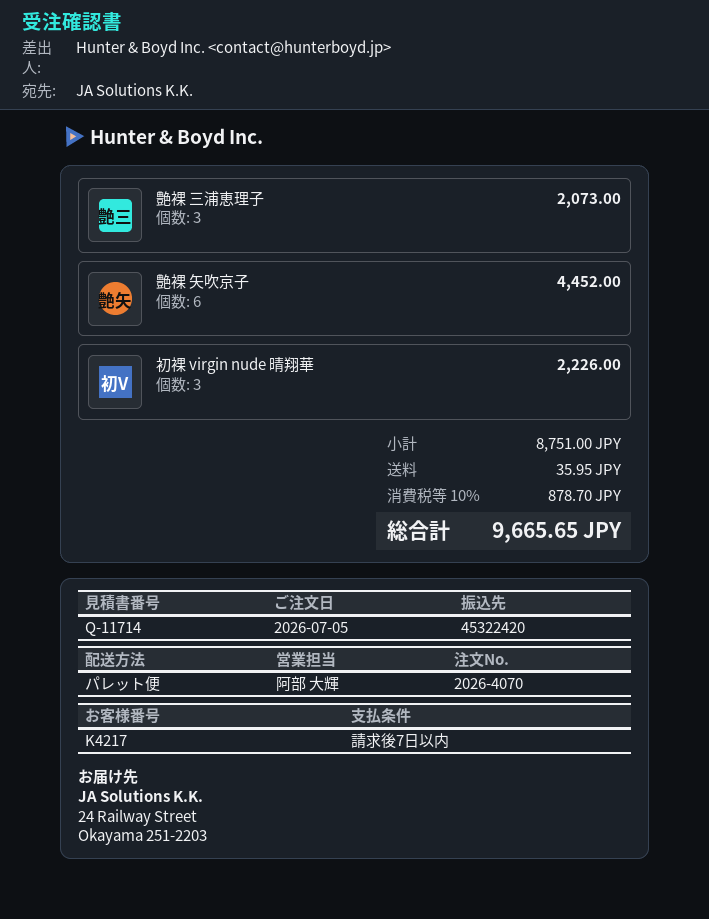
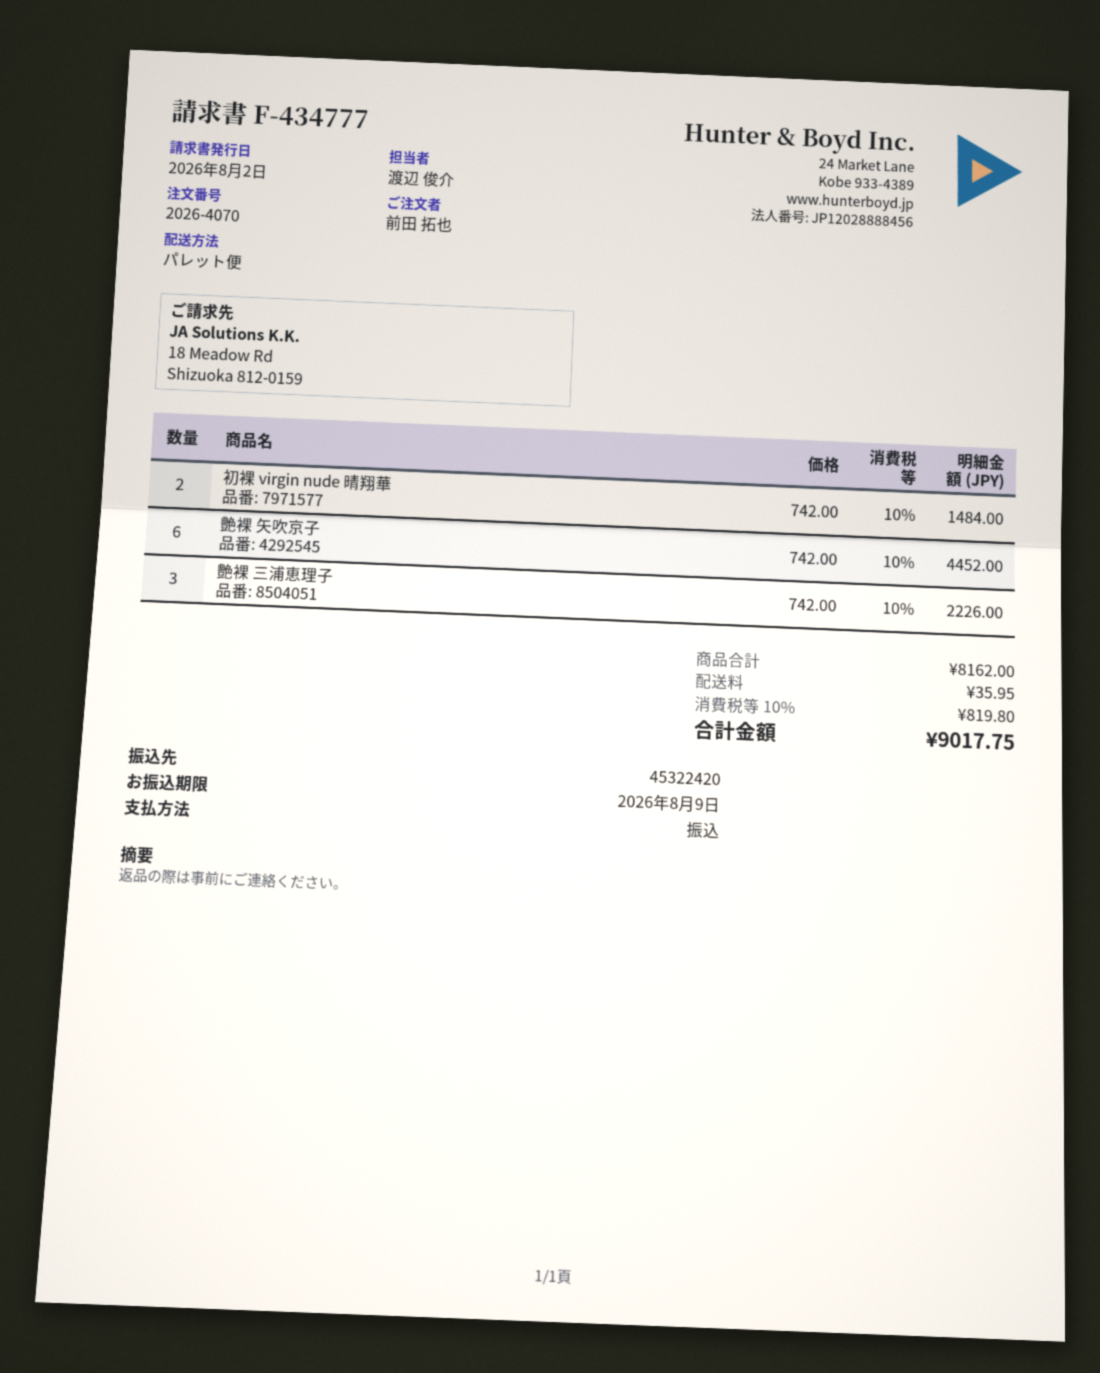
sales rep: 阿部 大輝 -> 渡辺 俊介
艶裸 三浦恵理子: 3 for 2073.00 -> 3 for 2226.00
初裸 virgin nude 晴翔華: 3 for 2226.00 -> 2 for 1484.00
subtotal: 8751.00 -> 8162.00
tax: 10% = 878.70 -> 10% = 819.80
total: 9665.65 -> 9017.75

